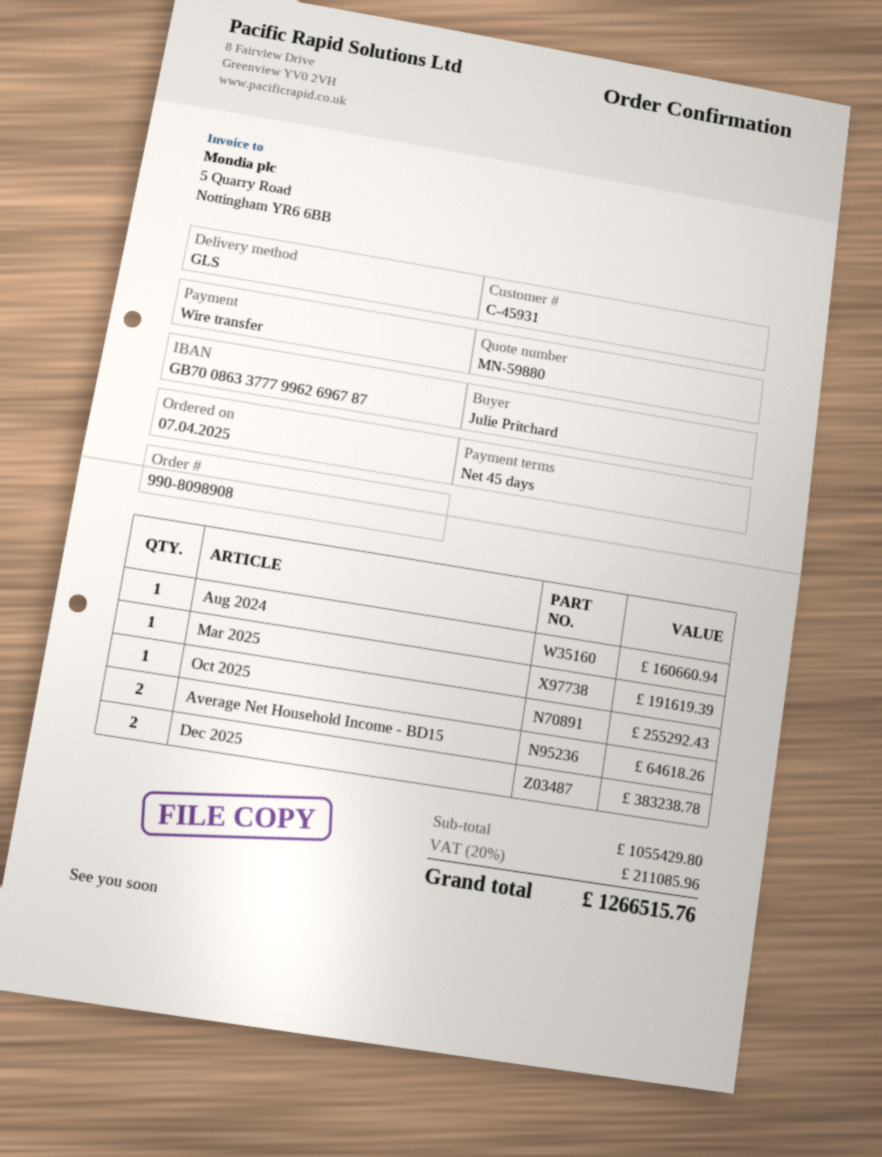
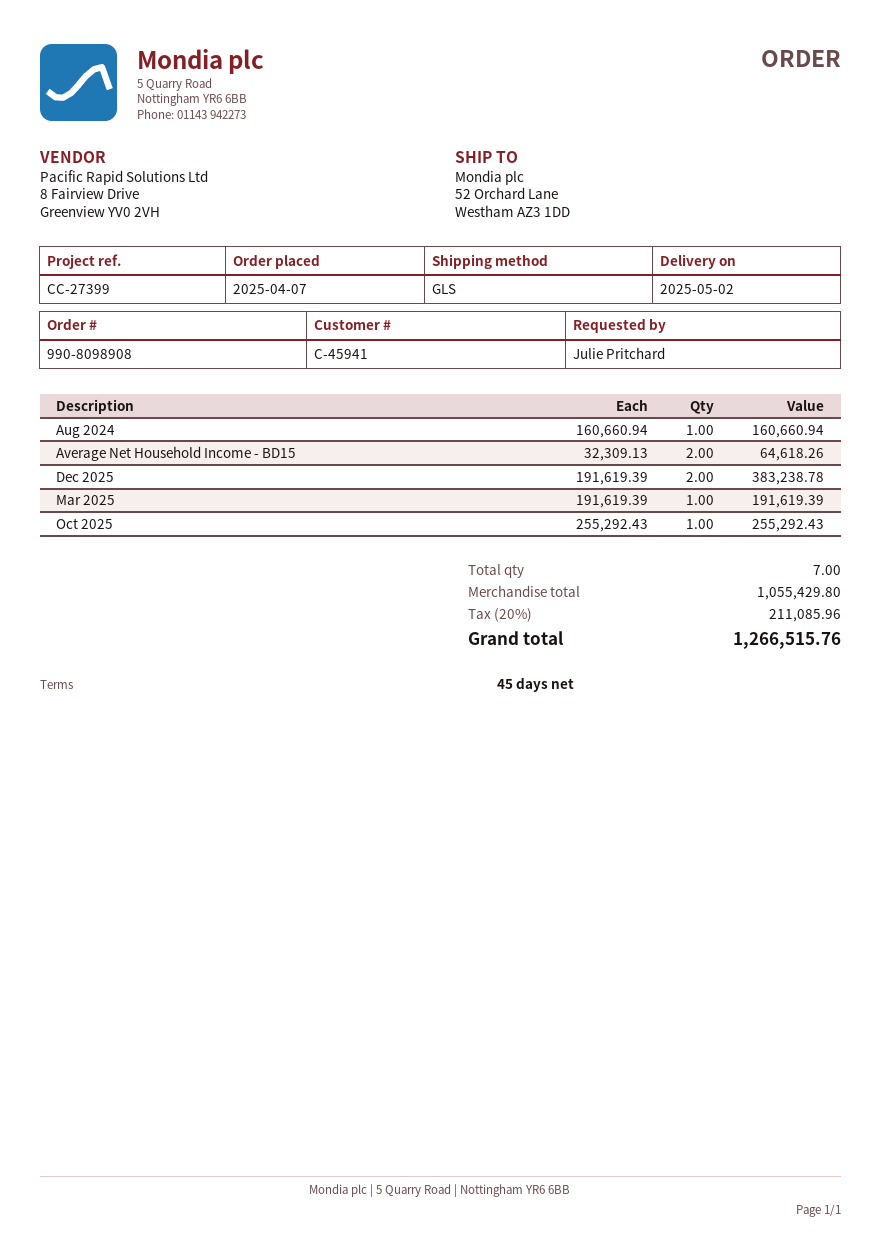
customer number: C-45931 -> C-45941

